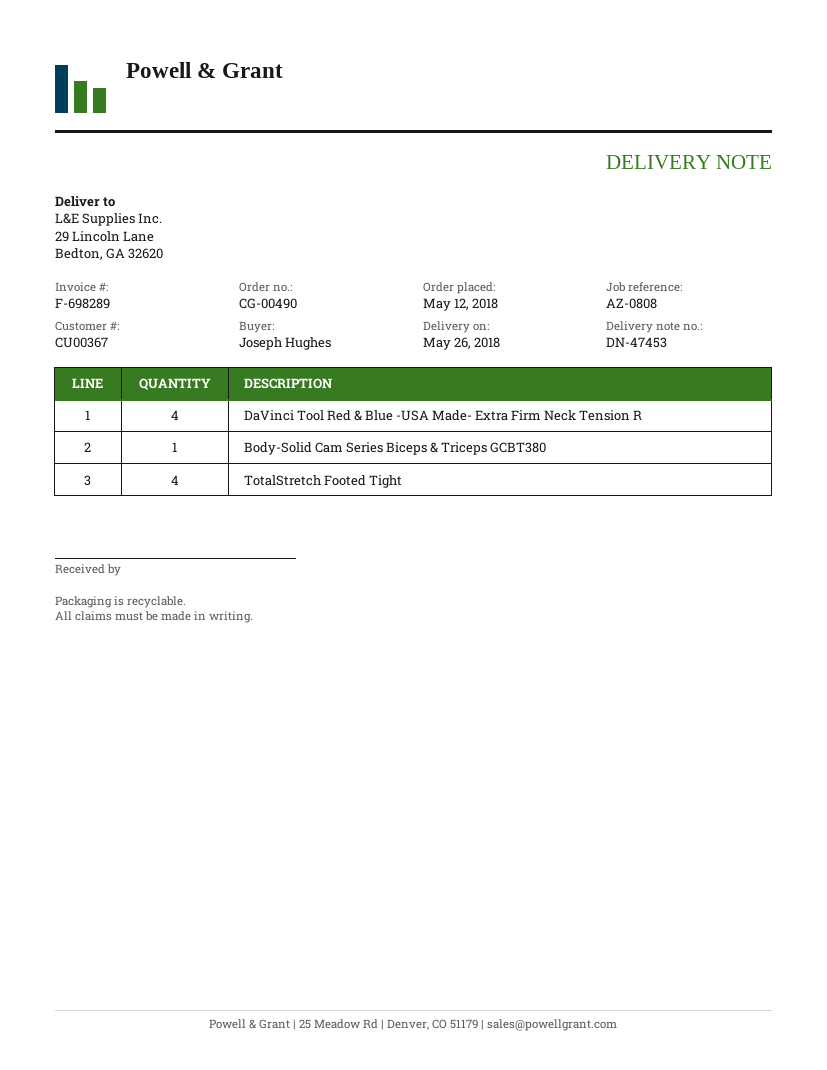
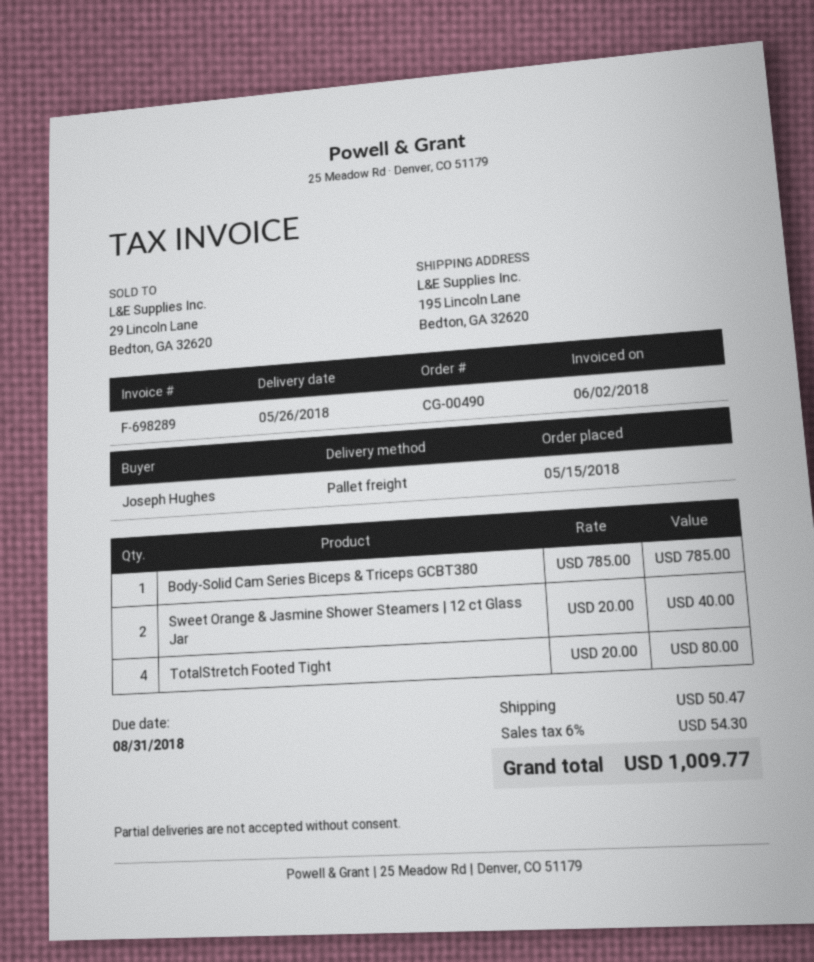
order date: 2018-05-12 -> 2018-05-15
ship to: 29 Lincoln Lane, Bedton, GA 32620 -> 195 Lincoln Lane, Bedton, GA 32620
DaVinci Tool Red & Blue -USA Made- Extra Firm Neck Tension R: 4 -> none
Sweet Orange & Jasmine Shower Steamers | 12 ct Glass Jar: none -> 2

